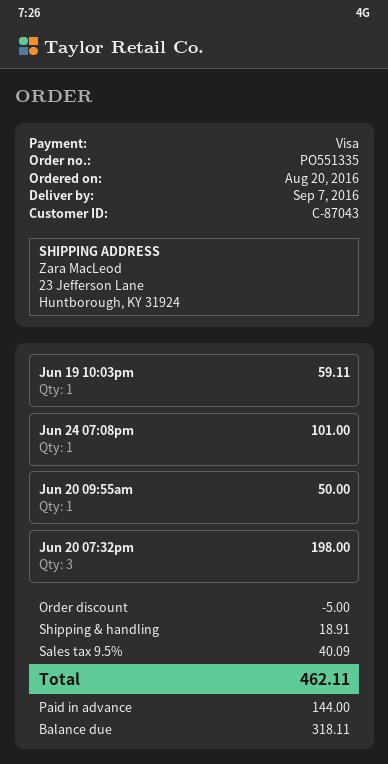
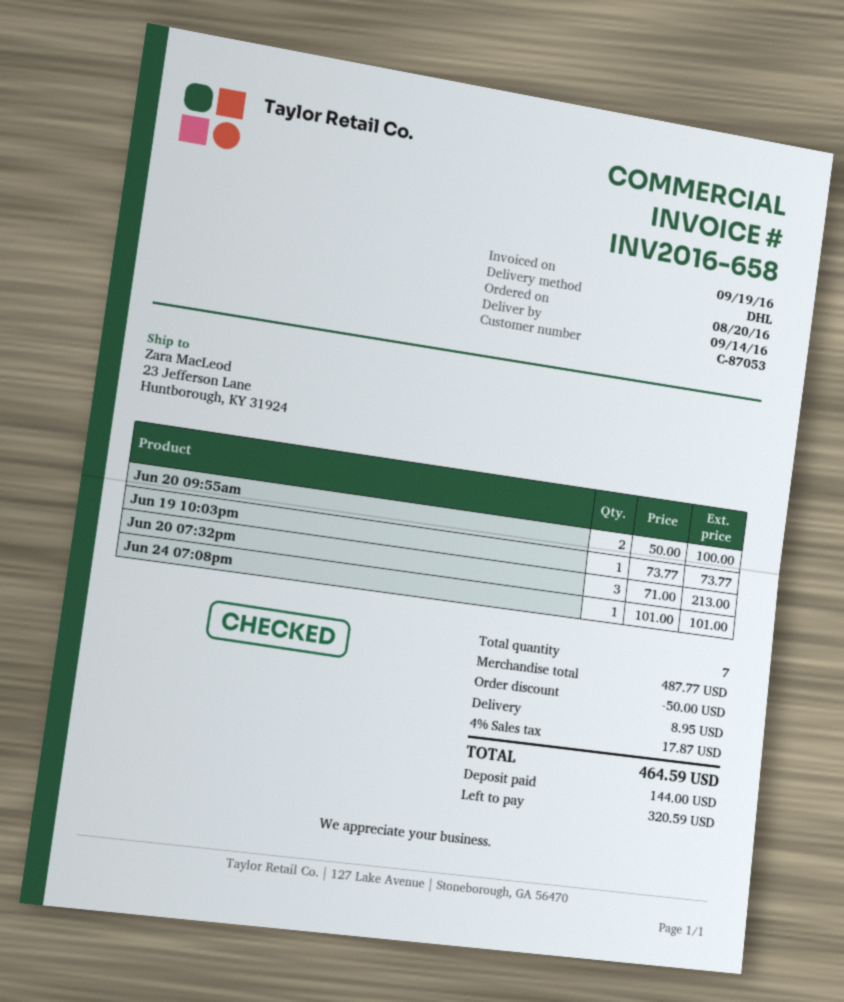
delivery date: 2016-09-07 -> 2016-09-14
customer number: C-87043 -> C-87053
Jun 19 10:03pm: 1 for 59.11 -> 1 for 73.77
Jun 20 09:55am: 1 for 50.00 -> 2 for 100.00
Jun 20 07:32pm: 3 for 198.00 -> 3 for 213.00
discount: 5.00 -> 50.00
shipping: 18.91 -> 8.95
tax: 9.5% = 40.09 -> 4% = 17.87
total: 462.11 -> 464.59
balance: 318.11 -> 320.59

